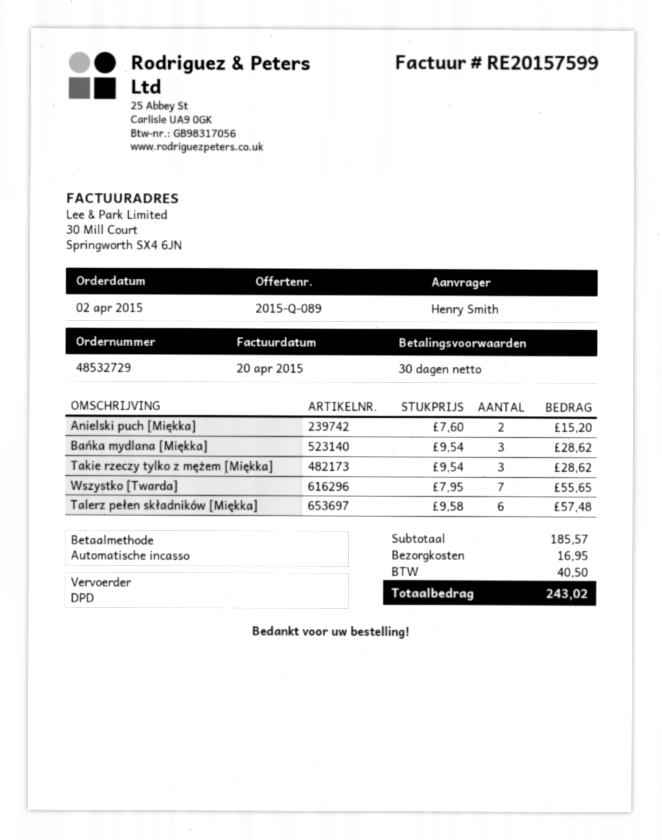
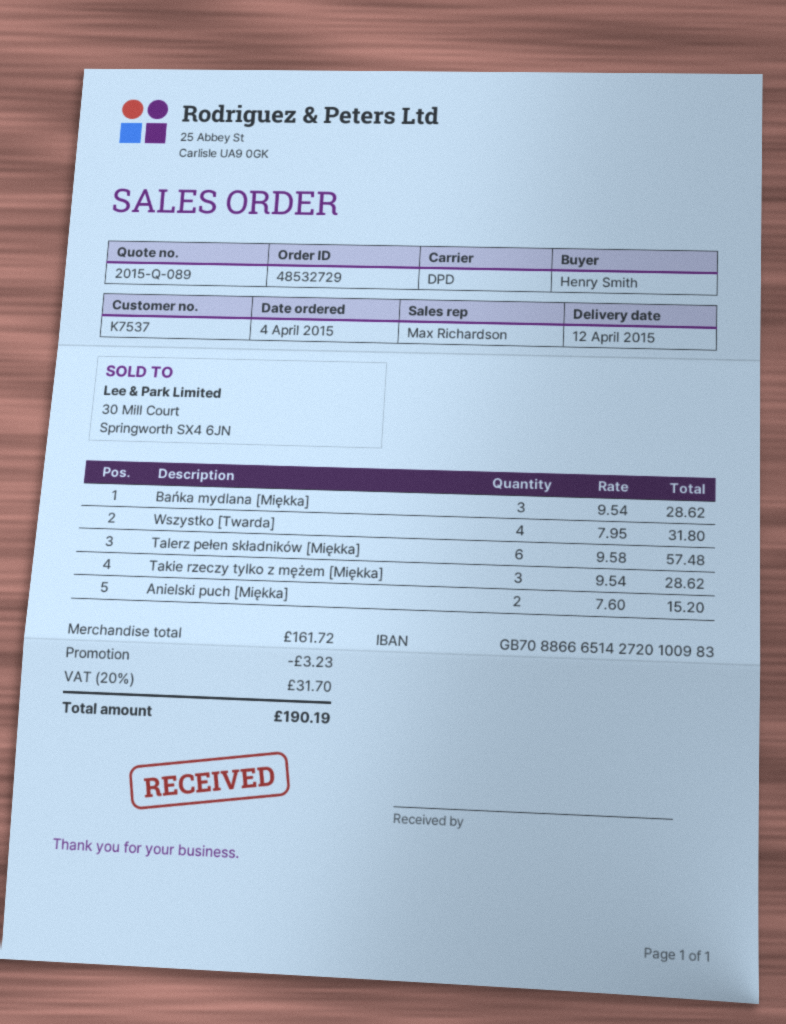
order date: 2015-04-02 -> 2015-04-04
Wszystko [Twarda]: 7 x 7.95 = 55.65 -> 4 x 7.95 = 31.80
subtotal: 185.57 -> 161.72
discount: none -> 3.23
shipping: 16.95 -> none
tax: 40.50 -> 31.70
total: 243.02 -> 190.19

